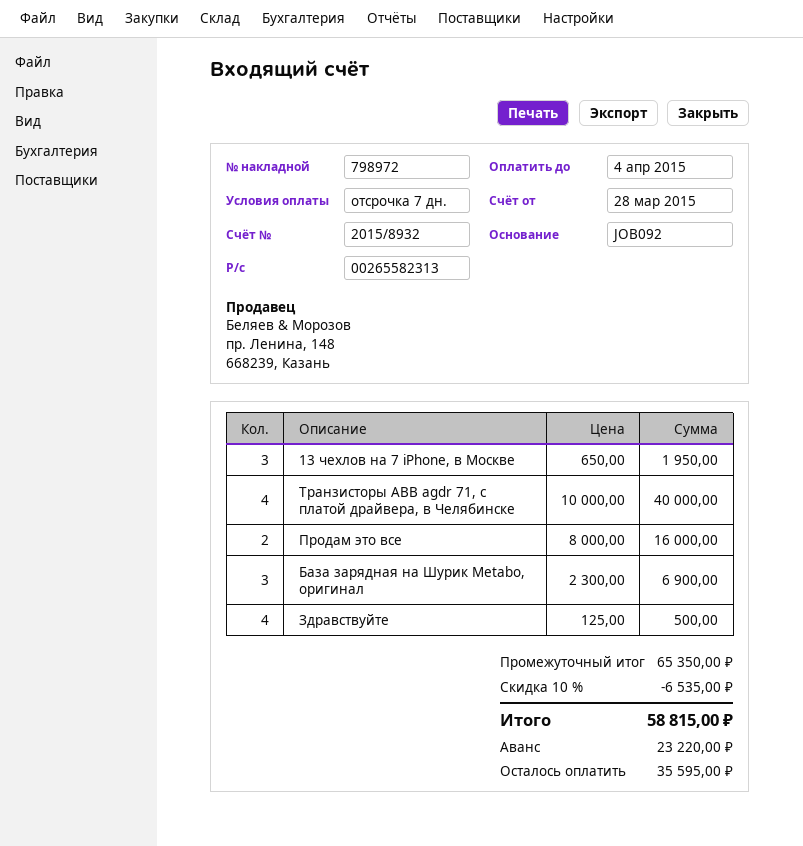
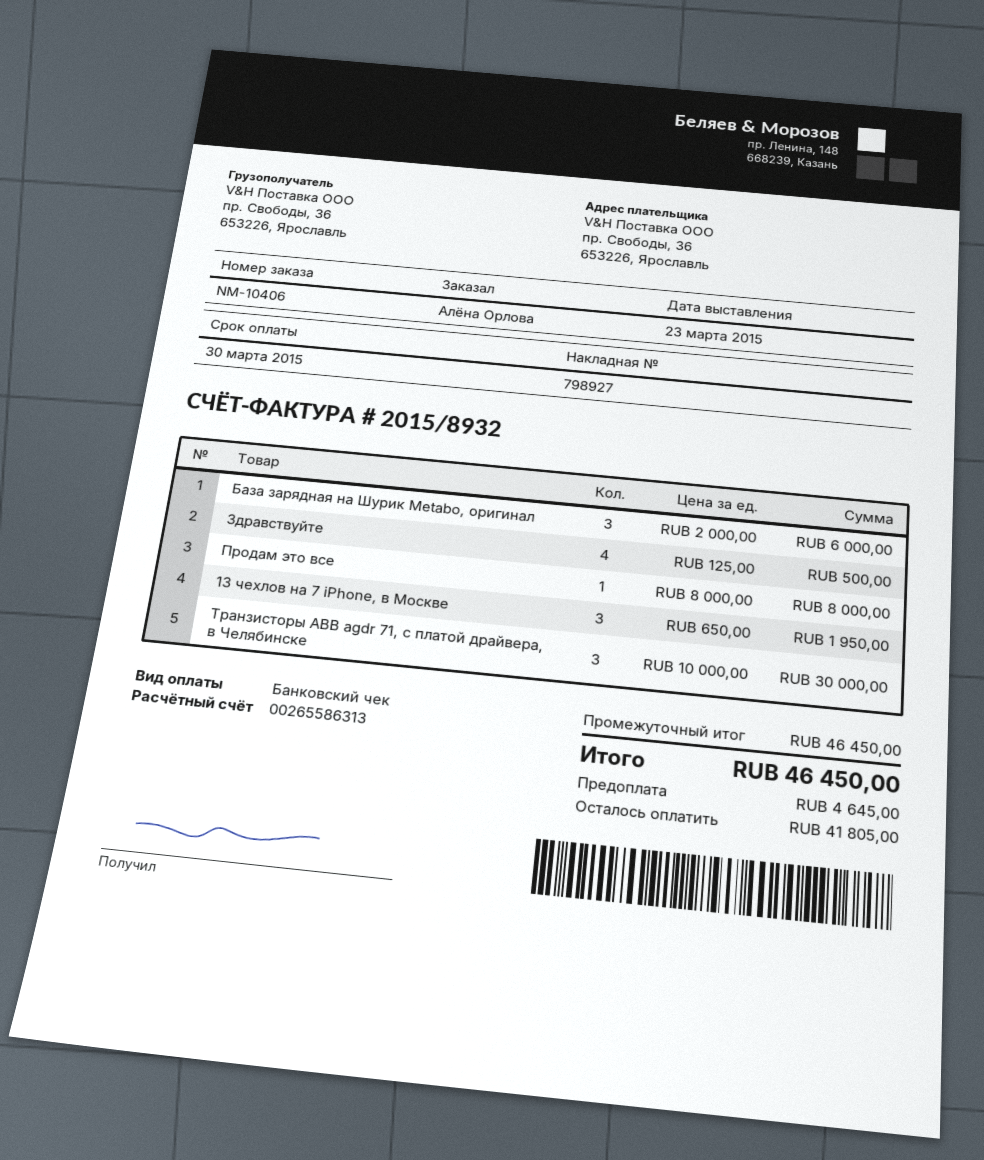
delivery note number: 798972 -> 798927
invoice date: 2015-03-28 -> 2015-03-23
due date: 2015-04-04 -> 2015-03-30
bank account: 00265582313 -> 00265586313
Транзисторы ABB agdr 71, с платой драйвера, в Челябинске: 4 x 10000.00 = 40000.00 -> 3 x 10000.00 = 30000.00
Продам это все: 2 x 8000.00 = 16000.00 -> 1 x 8000.00 = 8000.00
База зарядная на Шурик Metabo, оригинал: 3 x 2300.00 = 6900.00 -> 3 x 2000.00 = 6000.00
subtotal: 65350.00 -> 46450.00
discount: 10% = 6535.00 -> none
total: 58815.00 -> 46450.00
deposit: 23220.00 -> 4645.00
balance: 35595.00 -> 41805.00

